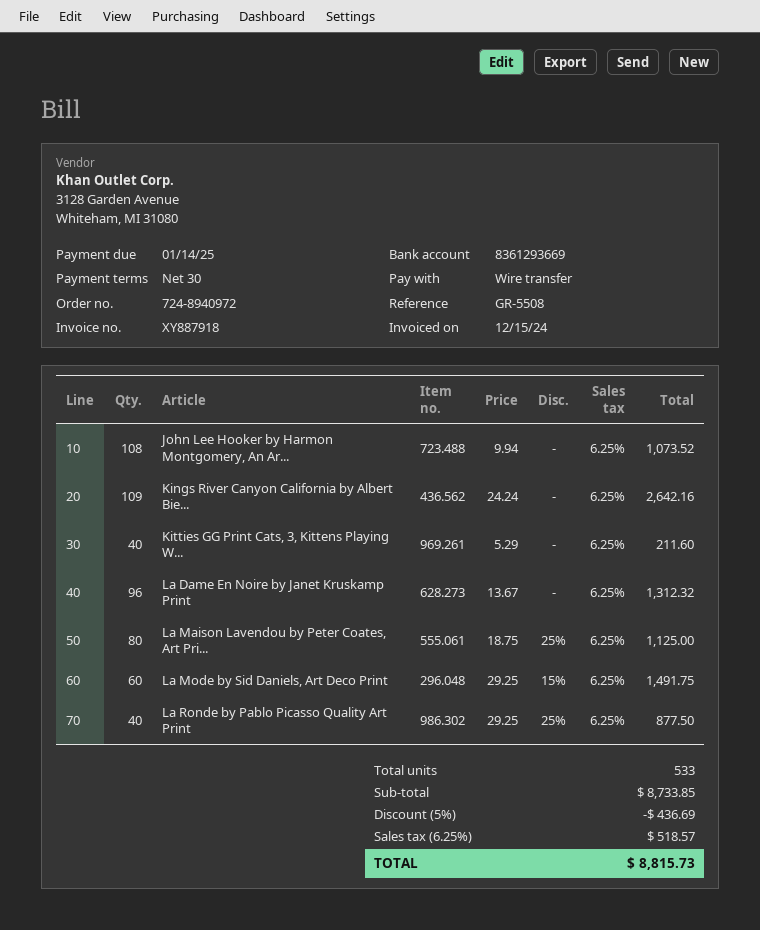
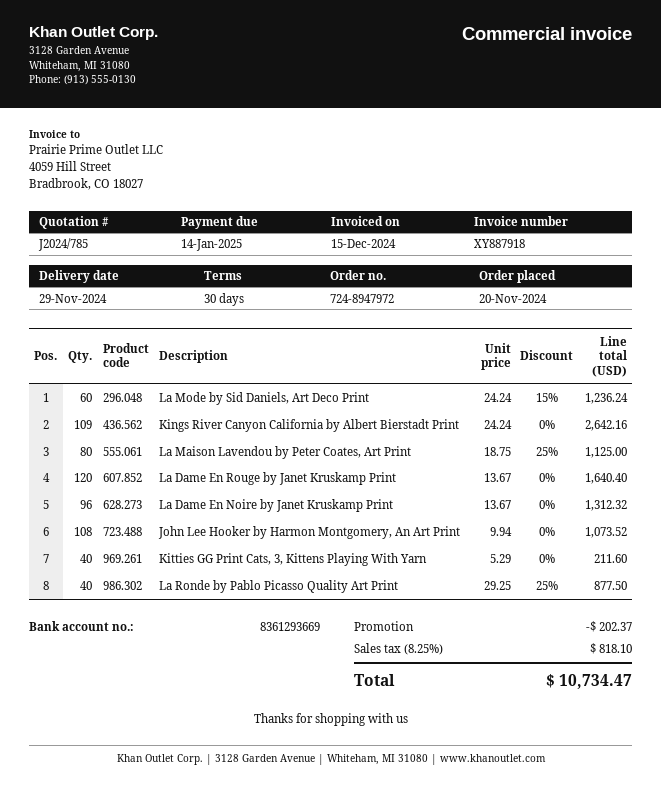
order number: 724-8940972 -> 724-8947972
La Mode by Sid Daniels, Art Deco Print: 60 x 29.25 - 15% = 1491.75 -> 60 x 24.24 - 15% = 1236.24
La Dame En Rouge by Janet Kruskamp Print: none -> 120 x 13.67 = 1640.40
discount: 436.69 -> 202.37
tax: 6.25% = 518.57 -> 8.25% = 818.10
total: 8815.73 -> 10734.47

